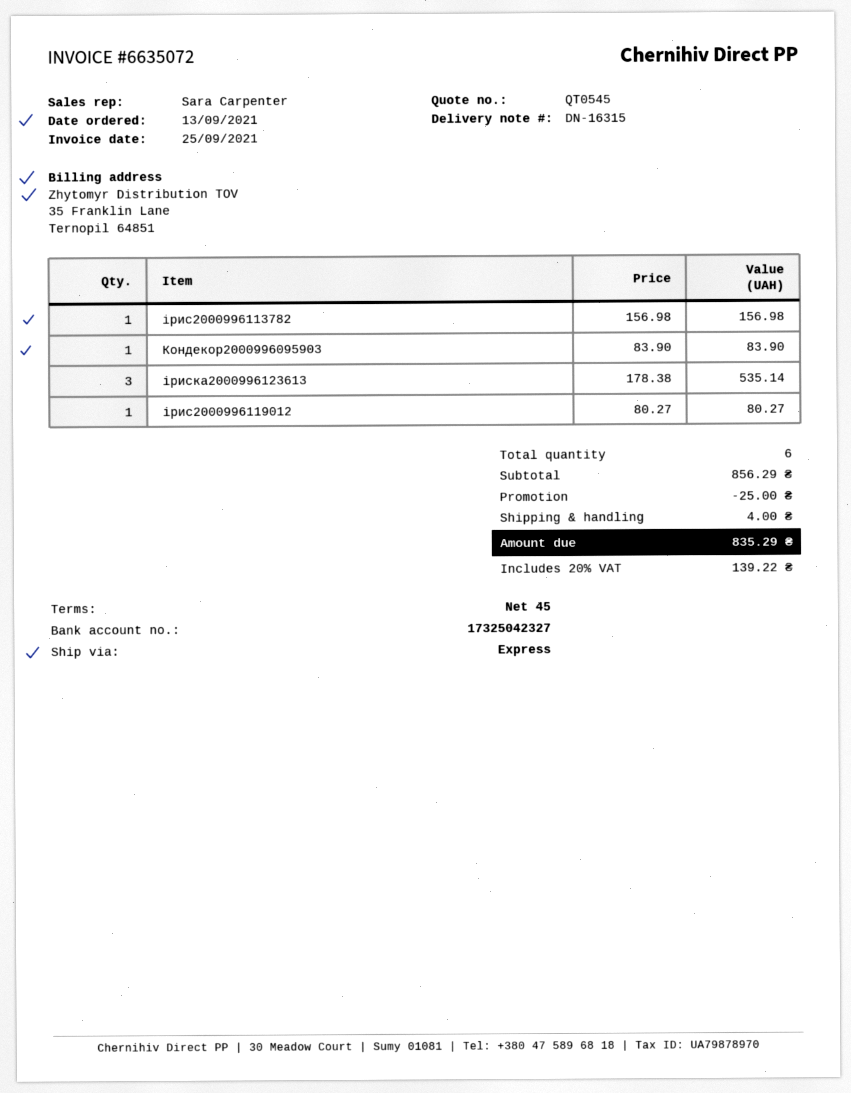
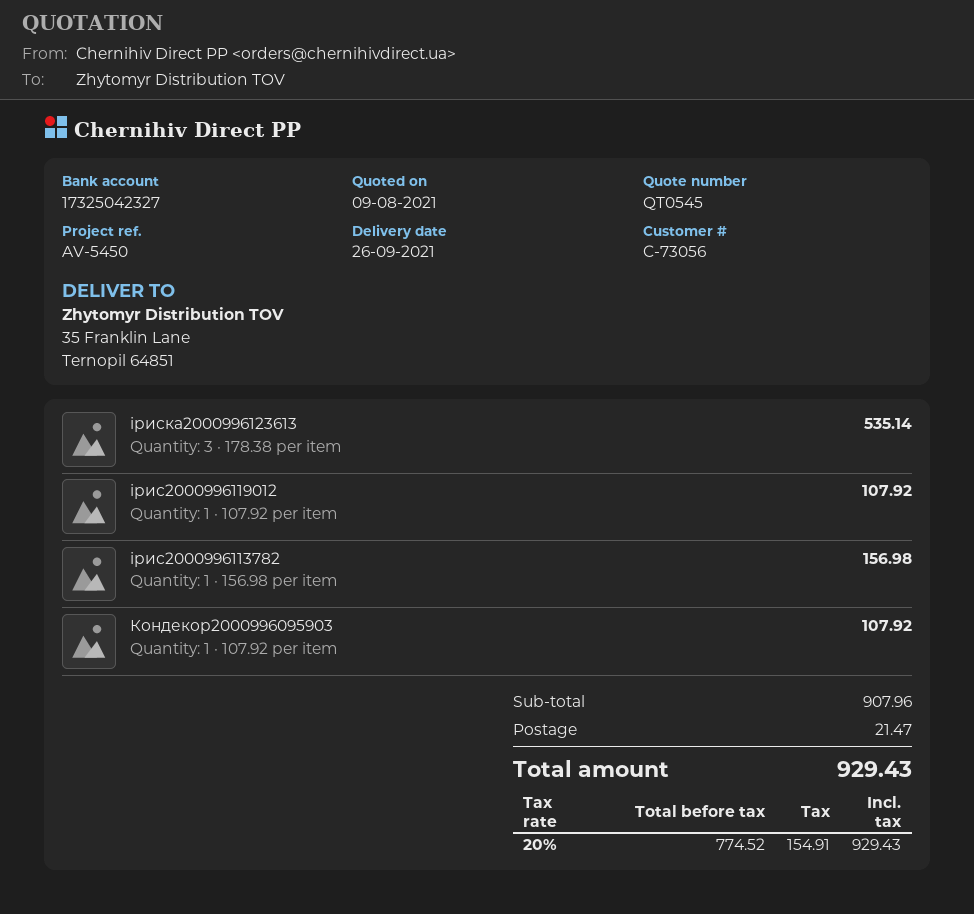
Кондекор2000996095903: 1 x 83.90 = 83.90 -> 1 x 107.92 = 107.92
ірис2000996119012: 1 x 80.27 = 80.27 -> 1 x 107.92 = 107.92
subtotal: 856.29 -> 907.96
discount: 25.00 -> none
shipping: 4.00 -> 21.47
tax: 20% = 139.22 -> 20% = 154.91
total: 835.29 -> 929.43

